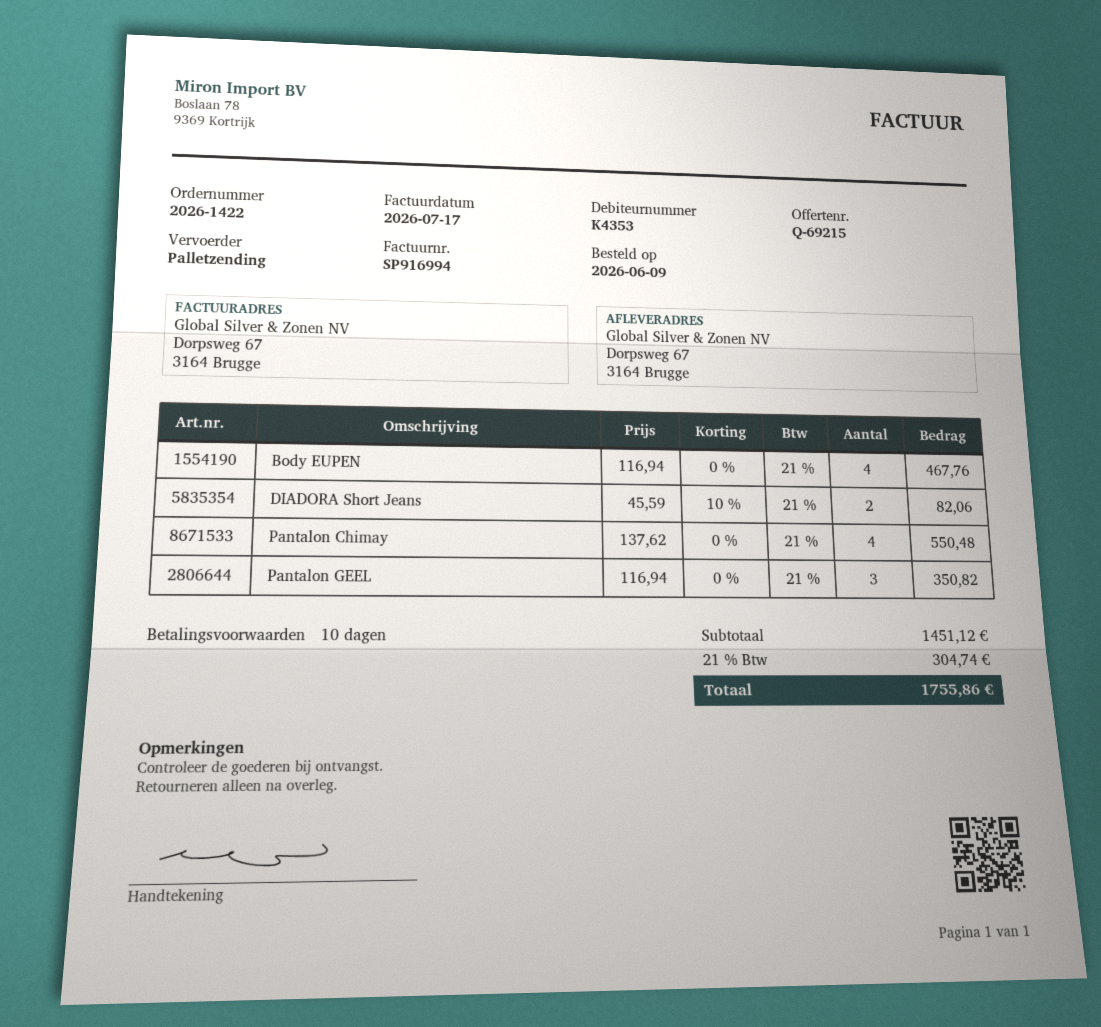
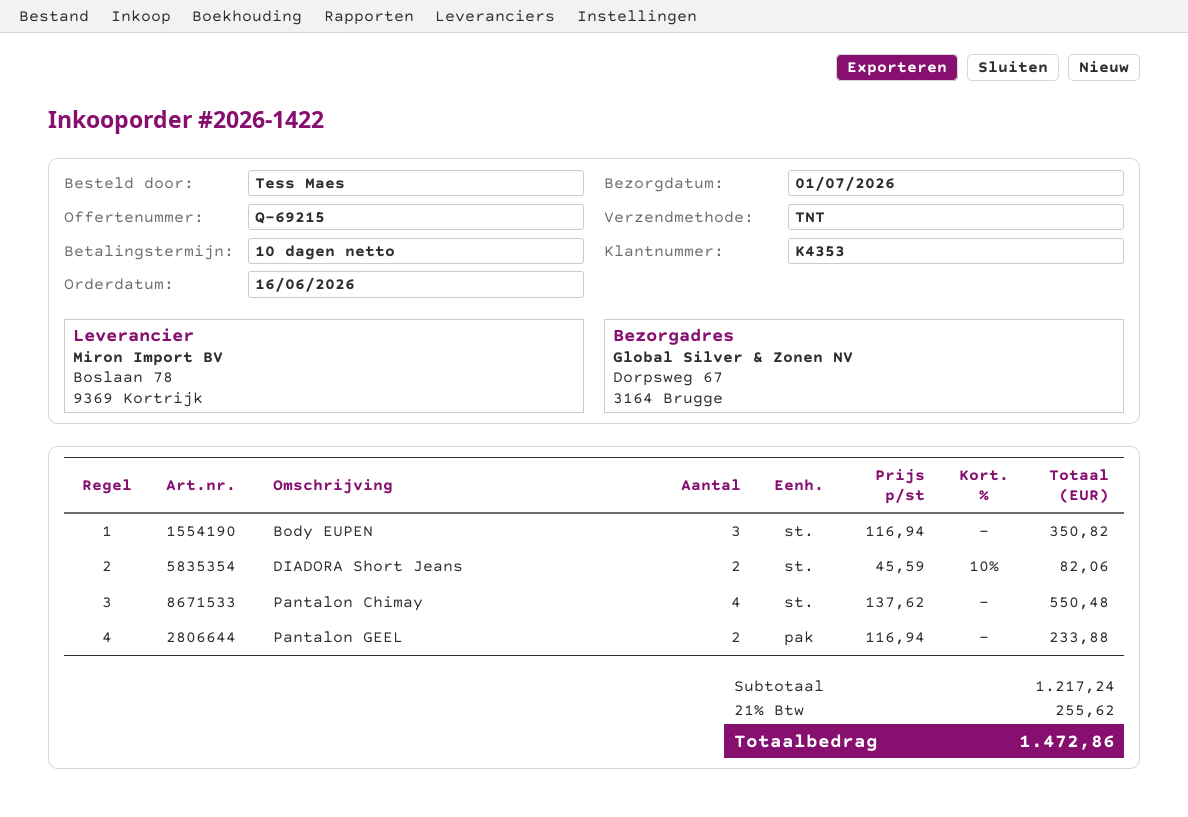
order date: 2026-06-09 -> 2026-06-16
shipping method: pallet freight -> TNT
Body EUPEN: 4 x 116.94 = 467.76 -> 3 x 116.94 = 350.82
Pantalon GEEL: 3 x 116.94 = 350.82 -> 2 x 116.94 = 233.88
subtotal: 1451.12 -> 1217.24
tax: 21% = 304.74 -> 21% = 255.62
total: 1755.86 -> 1472.86

